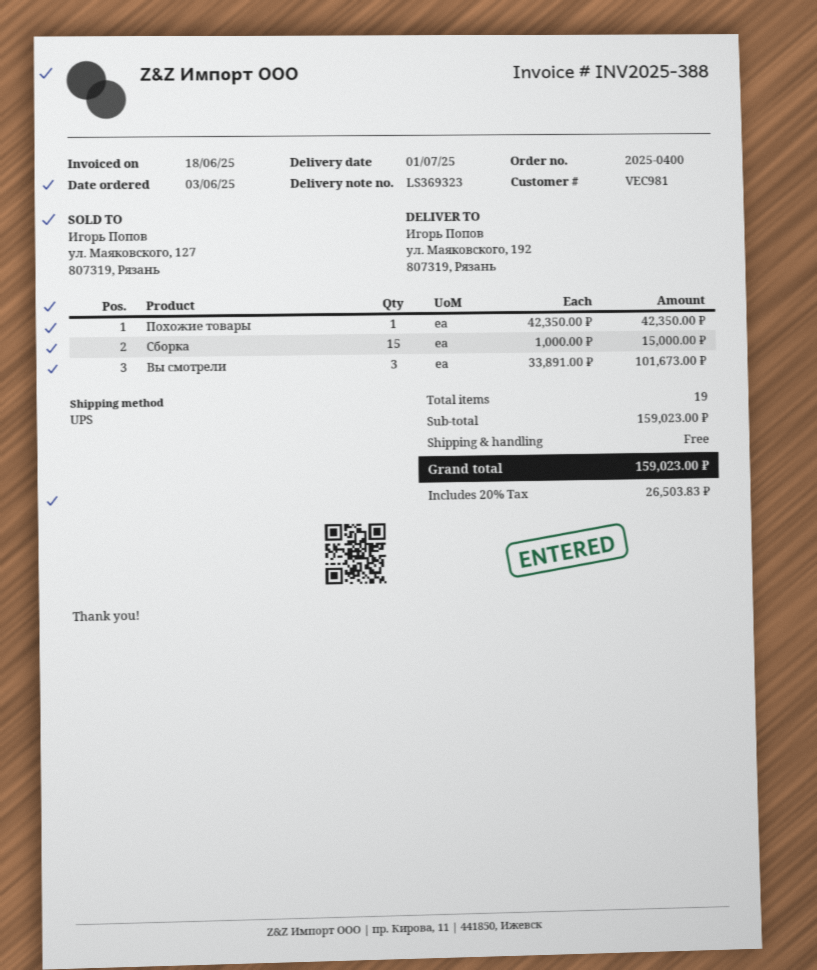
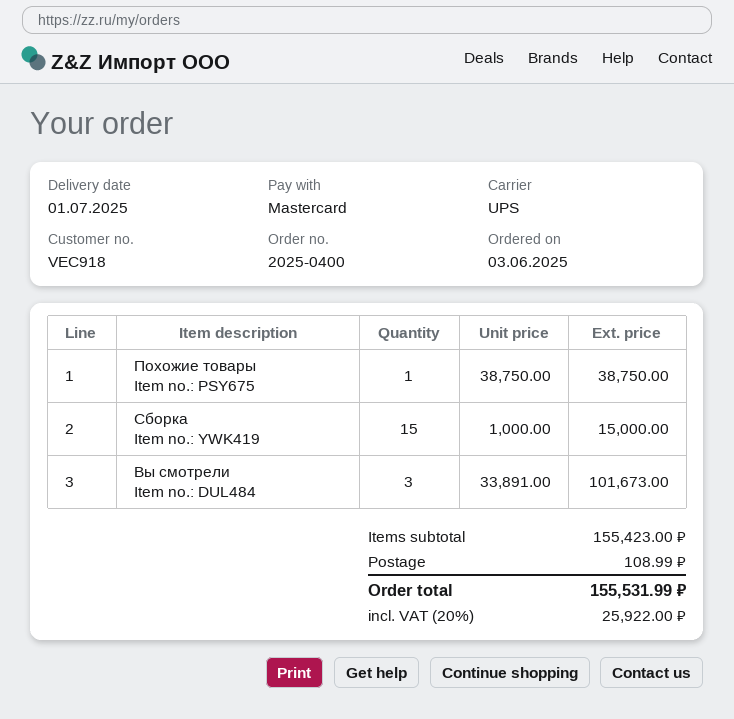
customer number: VEC981 -> VEC918
Похожие товары: 1 x 42350.00 = 42350.00 -> 1 x 38750.00 = 38750.00
subtotal: 159023.00 -> 155423.00
shipping: 0.00 -> 108.99
tax: 20% = 26503.83 -> 20% = 25922.00
total: 159023.00 -> 155531.99

